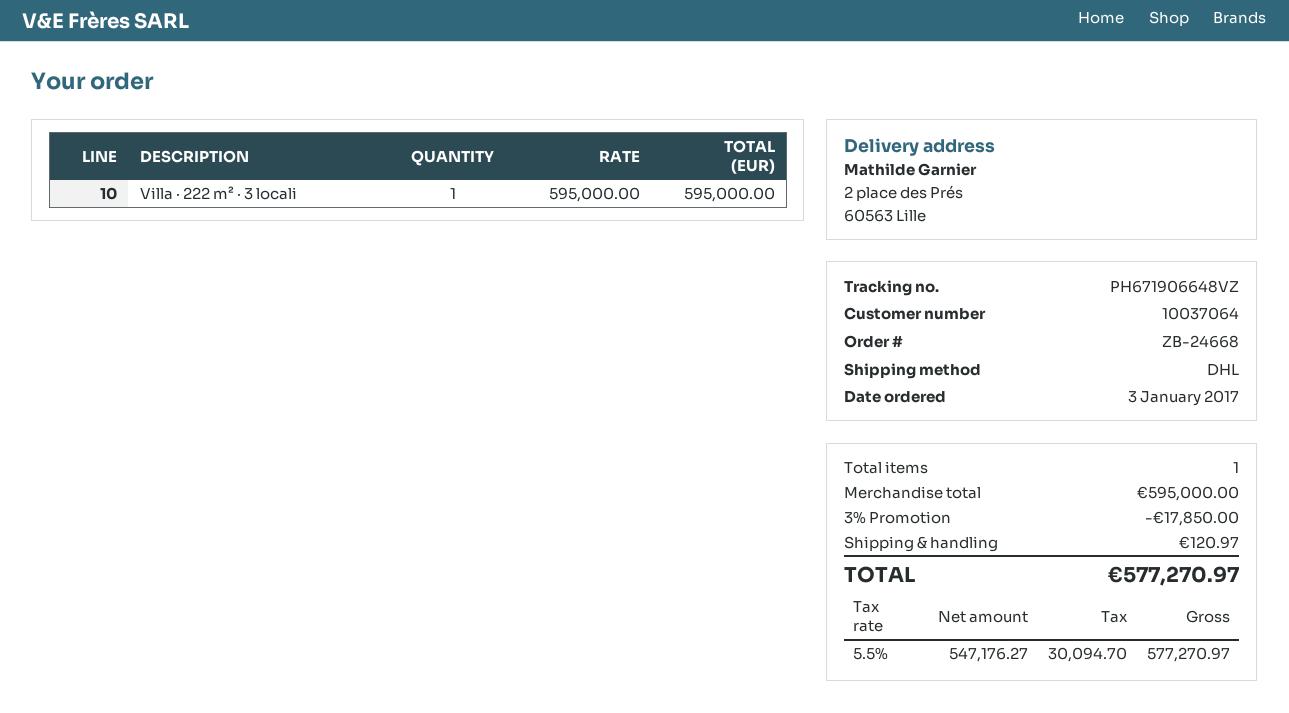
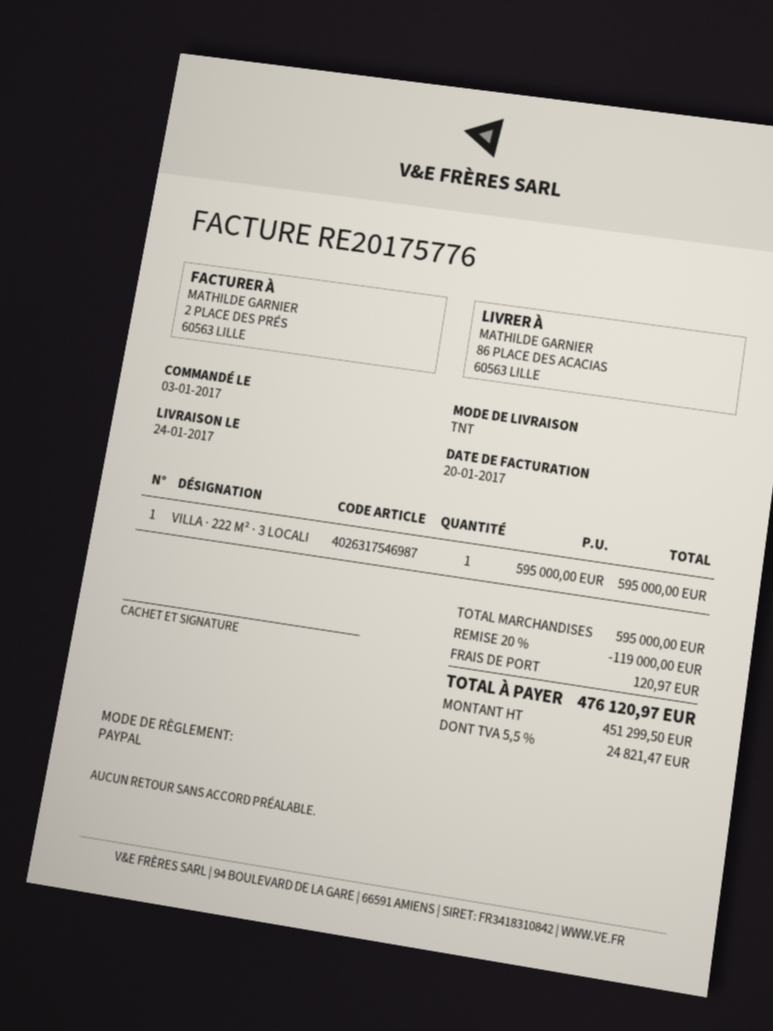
shipping method: DHL -> TNT
ship to: 2 place des Prés, 60563 Lille -> 86 PLACE DES ACACIAS, 60563 LILLE
discount: 3% = 17850.00 -> 20% = 119000.00
net: 547176.27 -> 451299.50
tax: 5.5% = 30094.70 -> 5.5% = 24821.47
total: 577270.97 -> 476120.97

